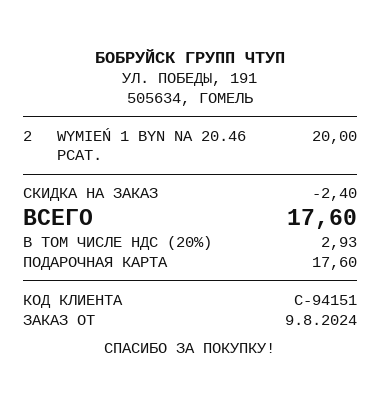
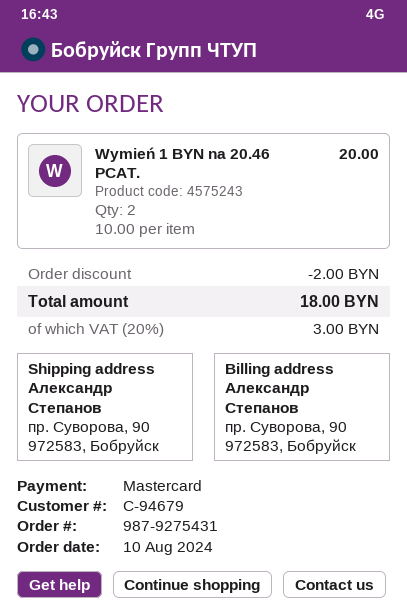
order date: 2024-08-09 -> 2024-08-10
customer number: C-94151 -> C-94679
payment method: gift card -> Mastercard
discount: 2.40 -> 2.00
tax: 20% = 2.93 -> 20% = 3.00
total: 17.60 -> 18.00

